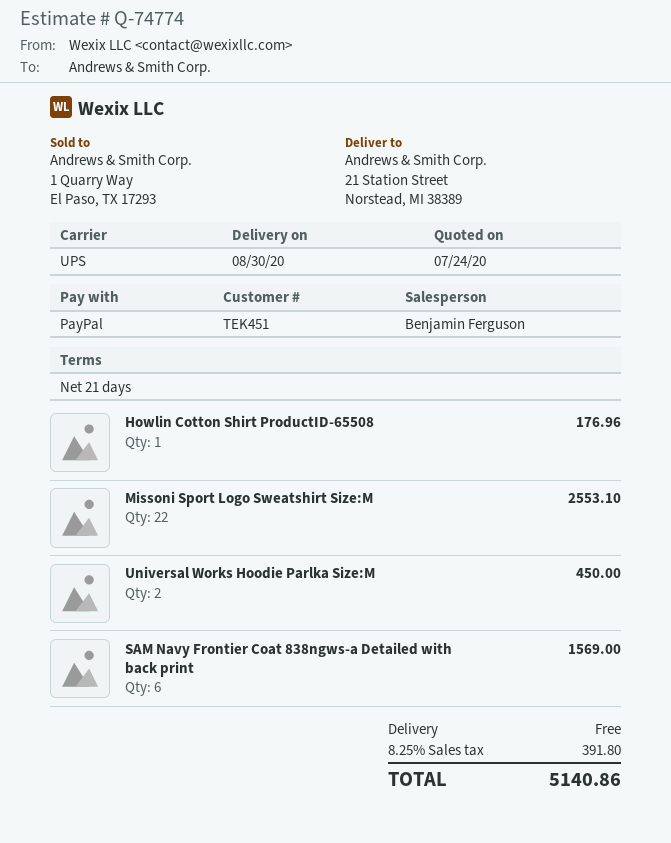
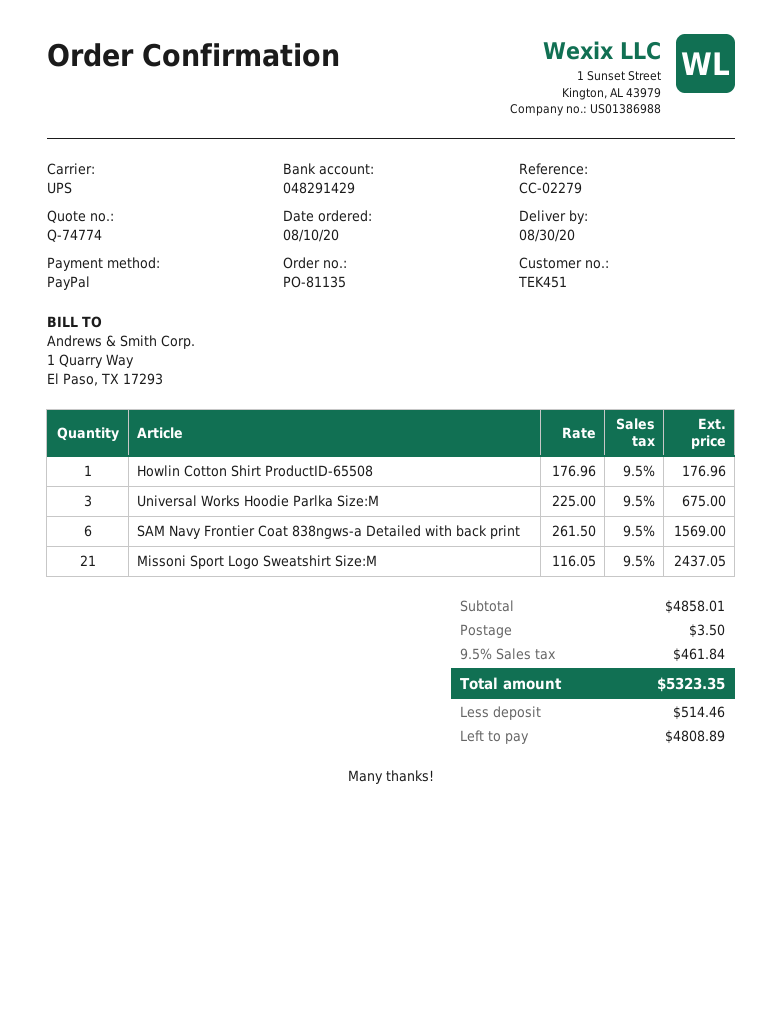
Missoni Sport Logo Sweatshirt Size:M: 22 for 2553.10 -> 21 for 2437.05
Universal Works Hoodie Parlka Size:M: 2 for 450.00 -> 3 for 675.00
shipping: 0.00 -> 3.50
tax: 8.25% = 391.80 -> 9.5% = 461.84
total: 5140.86 -> 5323.35

